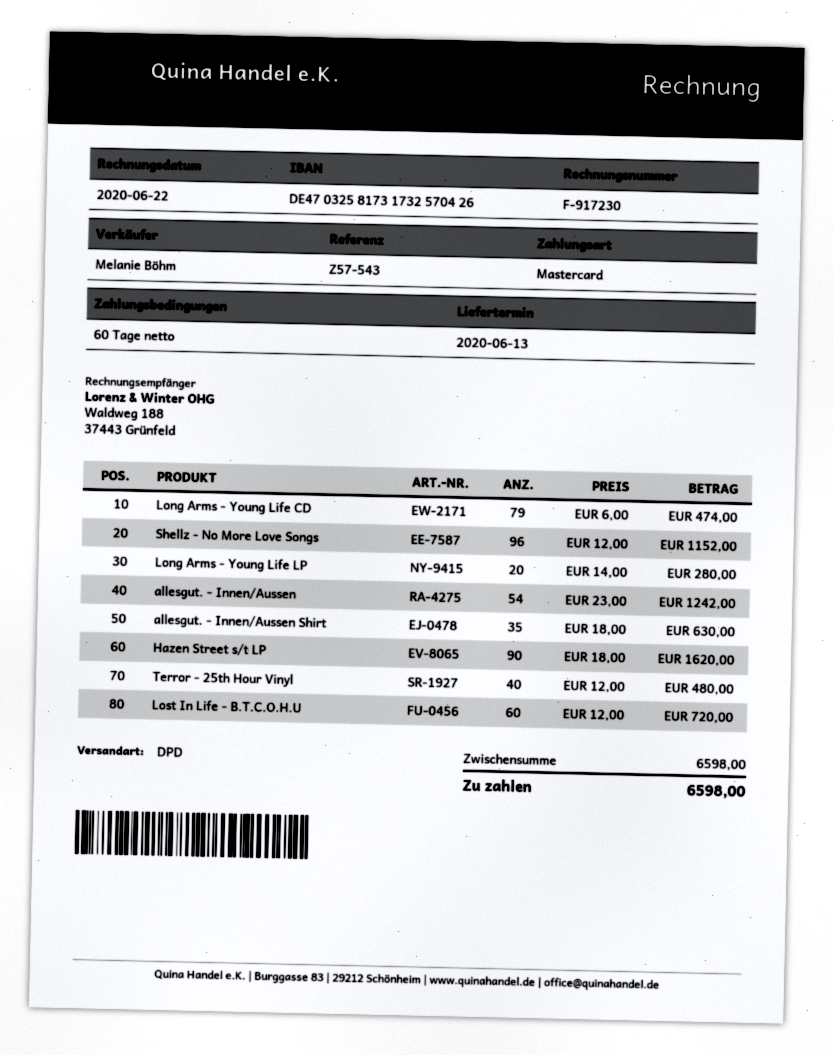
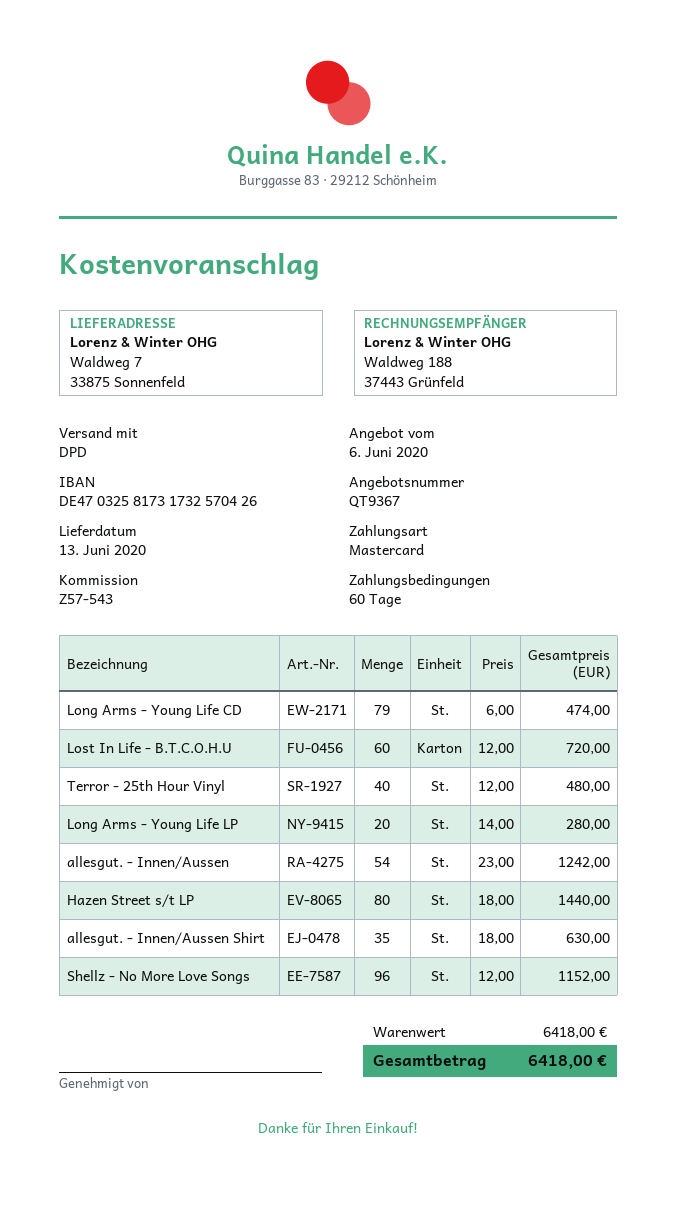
Hazen Street s/t LP: 90 x 18.00 = 1620.00 -> 80 x 18.00 = 1440.00
subtotal: 6598.00 -> 6418.00
total: 6598.00 -> 6418.00

